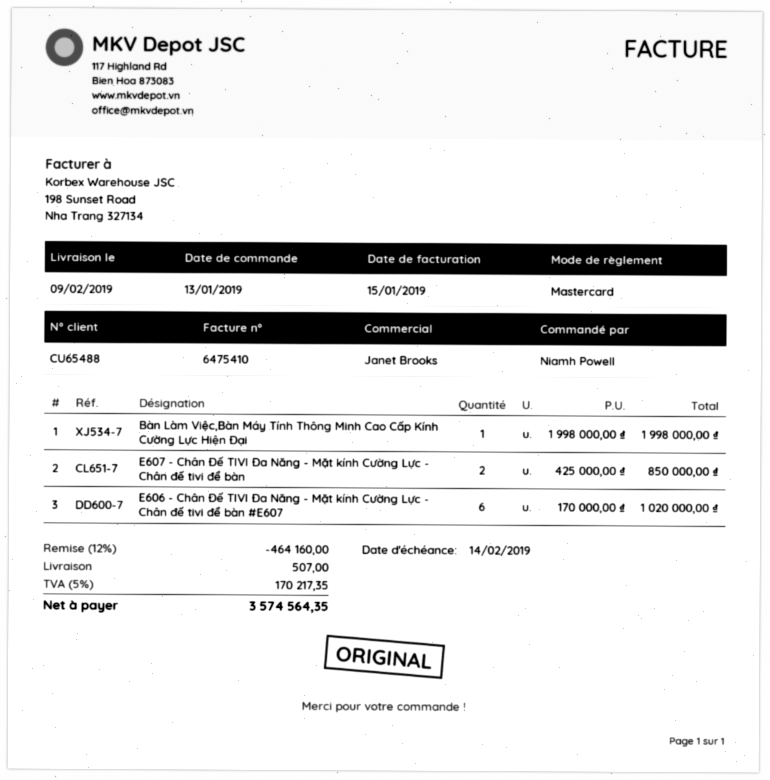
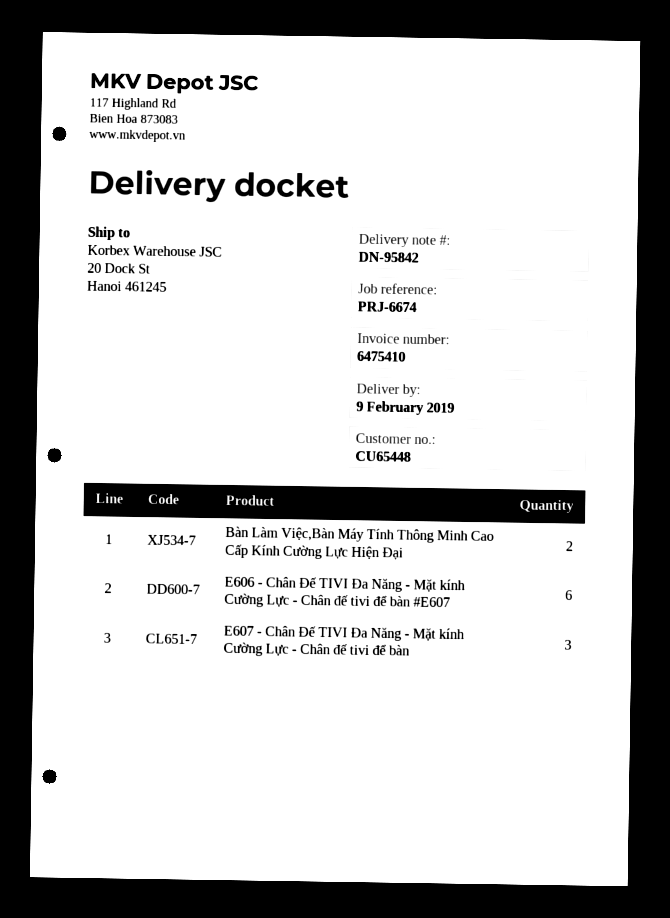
customer number: CU65488 -> CU65448
Bàn Làm Việc,Bàn Máy Tính Thông Minh Cao Cấp Kính Cường Lực Hiện Đại: 1 -> 2
E607 - Chân Đế TIVI Đa Năng - Mặt kính Cường Lực - Chân đế tivi để bàn: 2 -> 3

